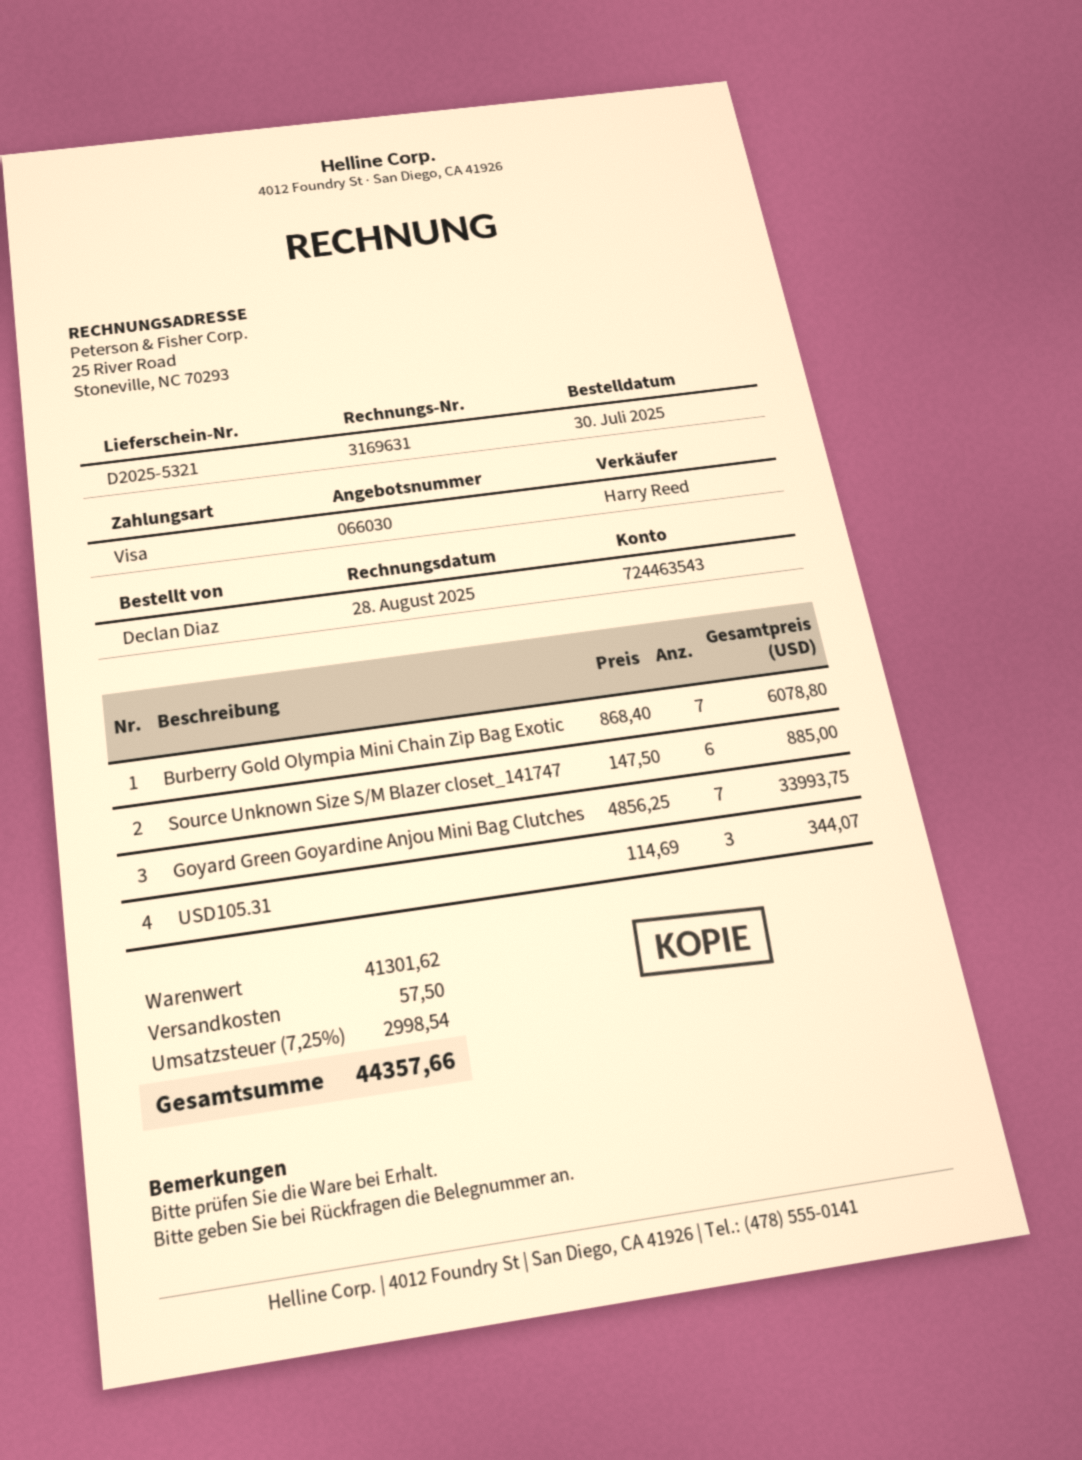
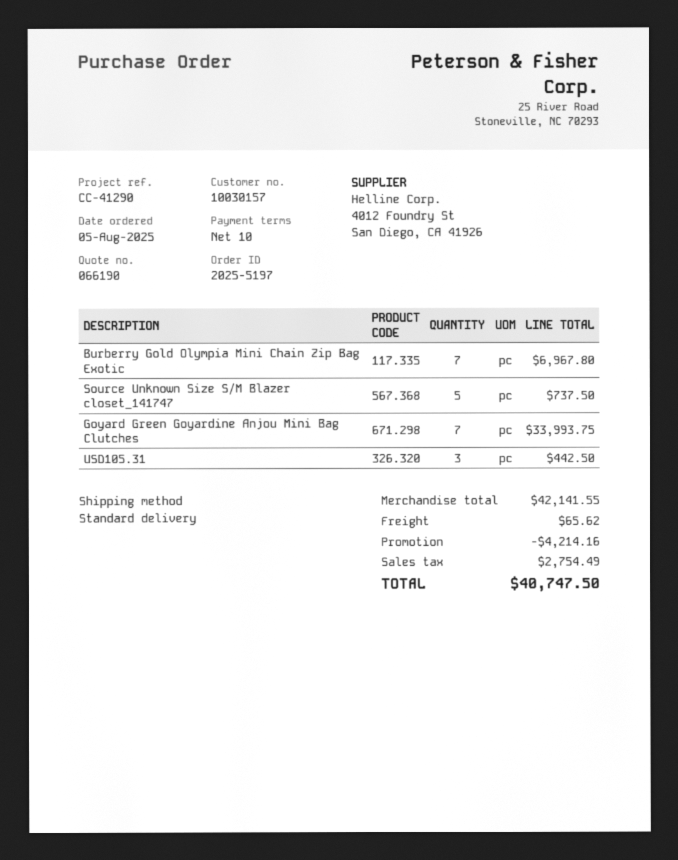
quote number: 066030 -> 066190
order date: 2025-07-30 -> 2025-08-05
Burberry Gold Olympia Mini Chain Zip Bag Exotic: 7 for 6078.80 -> 7 for 6967.80
Source Unknown Size S/M Blazer closet_141747: 6 for 885.00 -> 5 for 737.50
USD105.31: 3 for 344.07 -> 3 for 442.50
subtotal: 41301.62 -> 42141.55
discount: none -> 4214.16
shipping: 57.50 -> 65.62
tax: 2998.54 -> 2754.49
total: 44357.66 -> 40747.50

